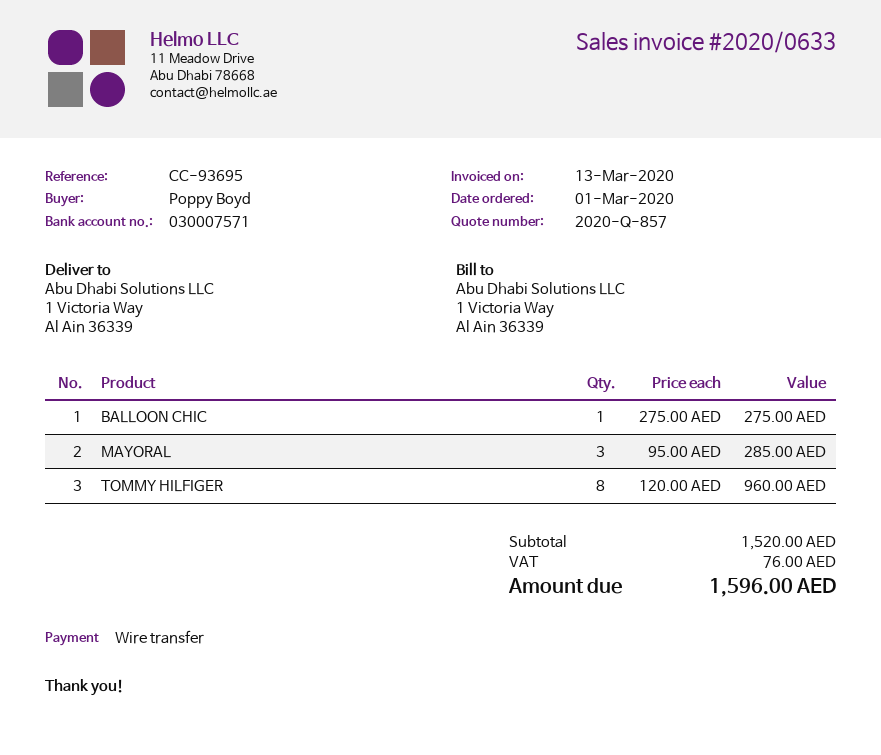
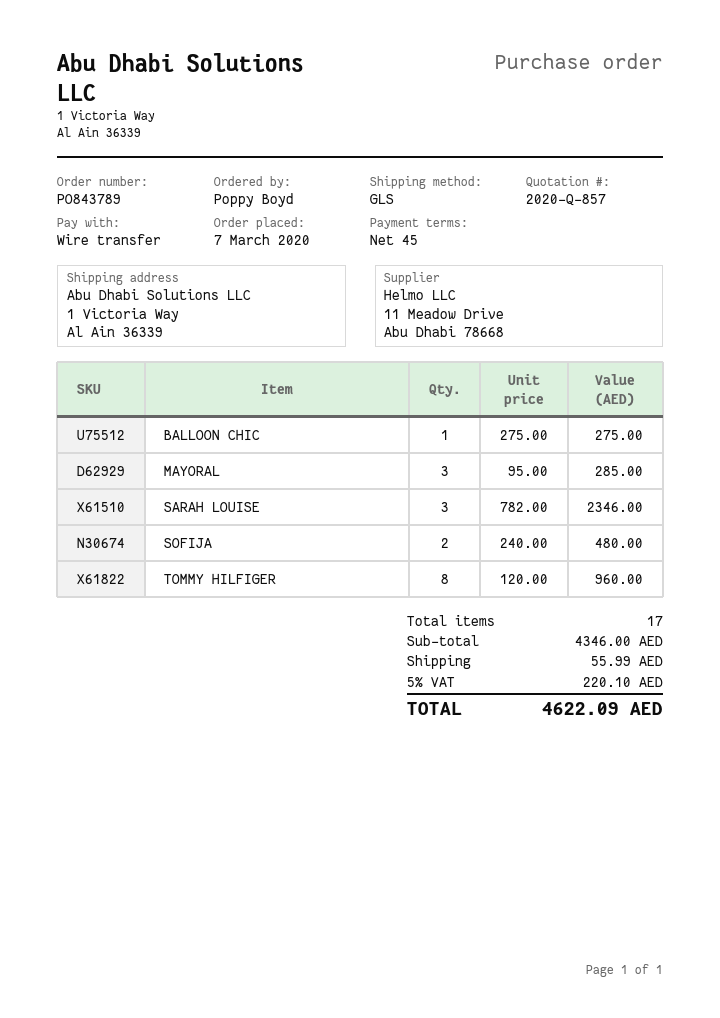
order date: 2020-03-01 -> 2020-03-07
SARAH LOUISE: none -> 3 x 782.00 = 2346.00
SOFIJA: none -> 2 x 240.00 = 480.00
subtotal: 1520.00 -> 4346.00
shipping: none -> 55.99
tax: 76.00 -> 220.10
total: 1596.00 -> 4622.09

